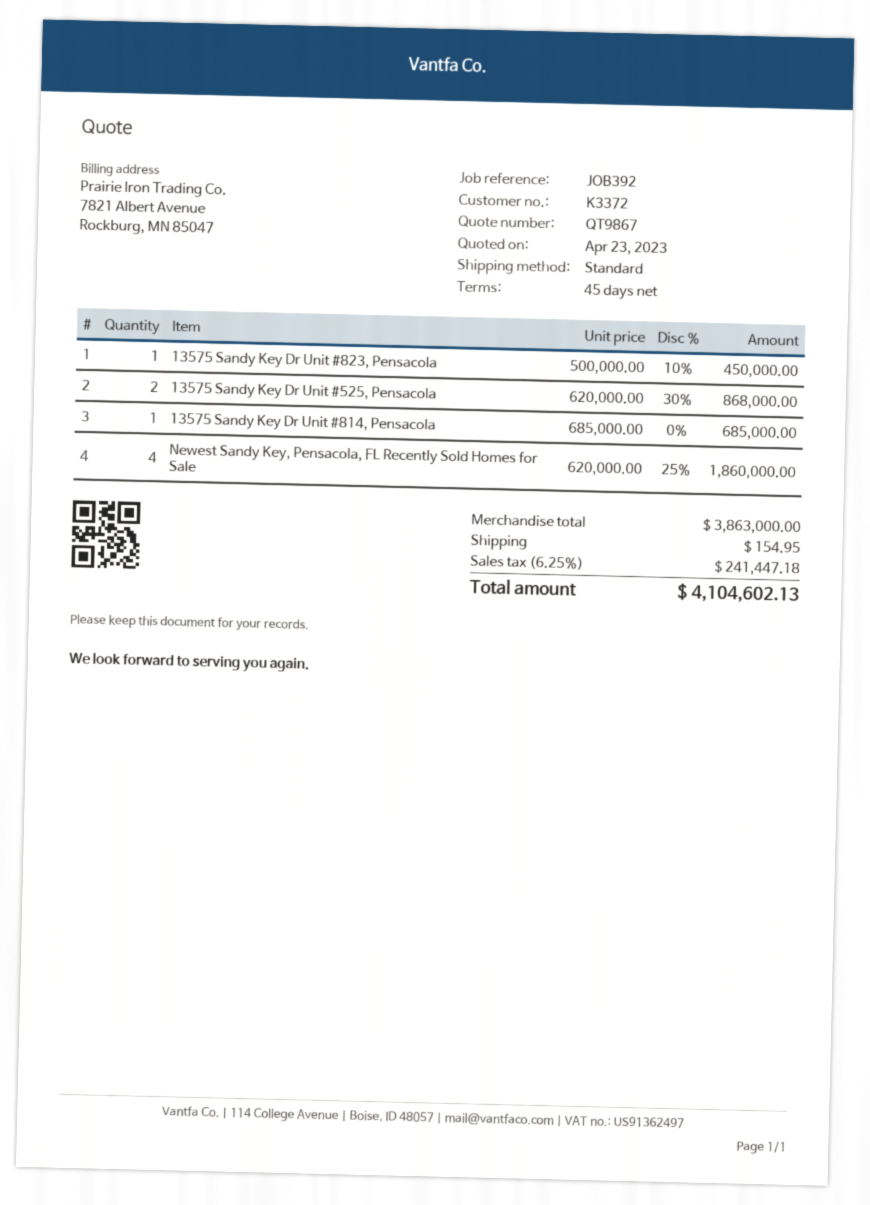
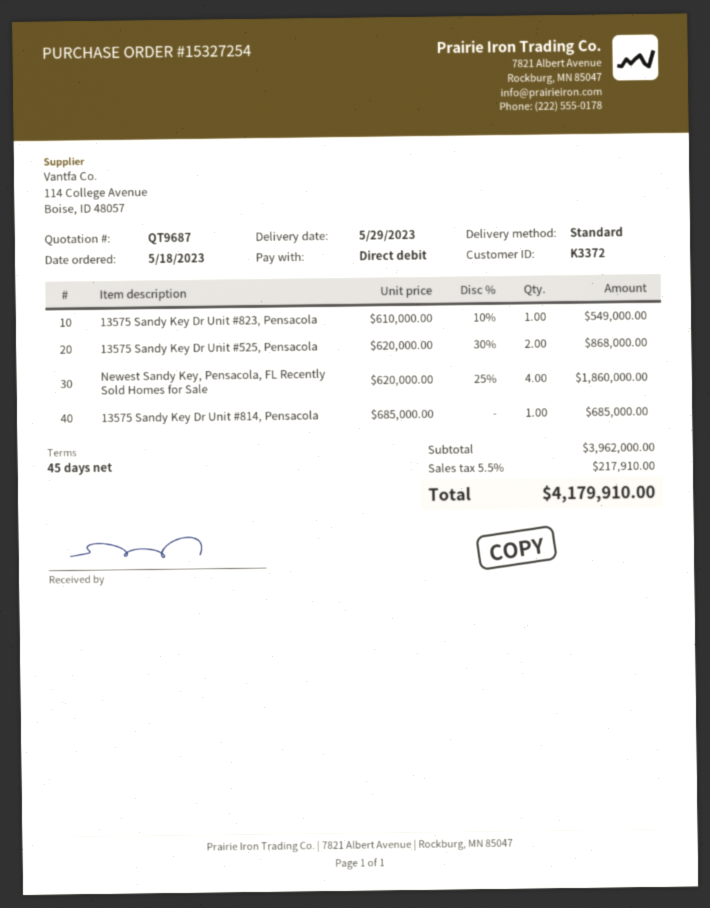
quote number: QT9867 -> QT9687
13575 Sandy Key Dr Unit #823, Pensacola: 1 x 500000.00 - 10% = 450000.00 -> 1 x 610000.00 - 10% = 549000.00
subtotal: 3863000.00 -> 3962000.00
shipping: 154.95 -> none
tax: 6.25% = 241447.18 -> 5.5% = 217910.00
total: 4104602.13 -> 4179910.00

